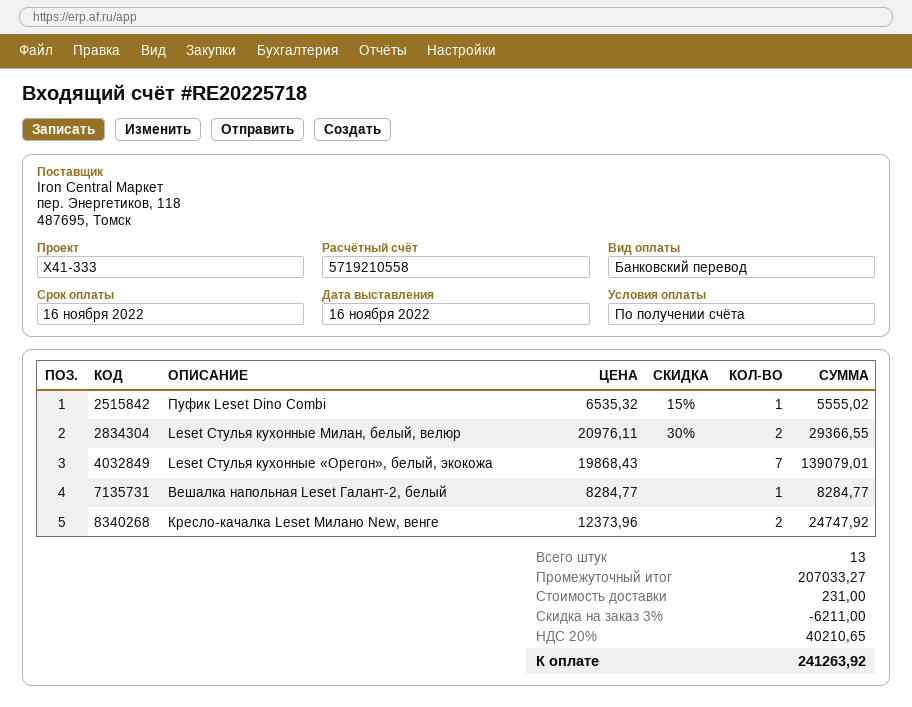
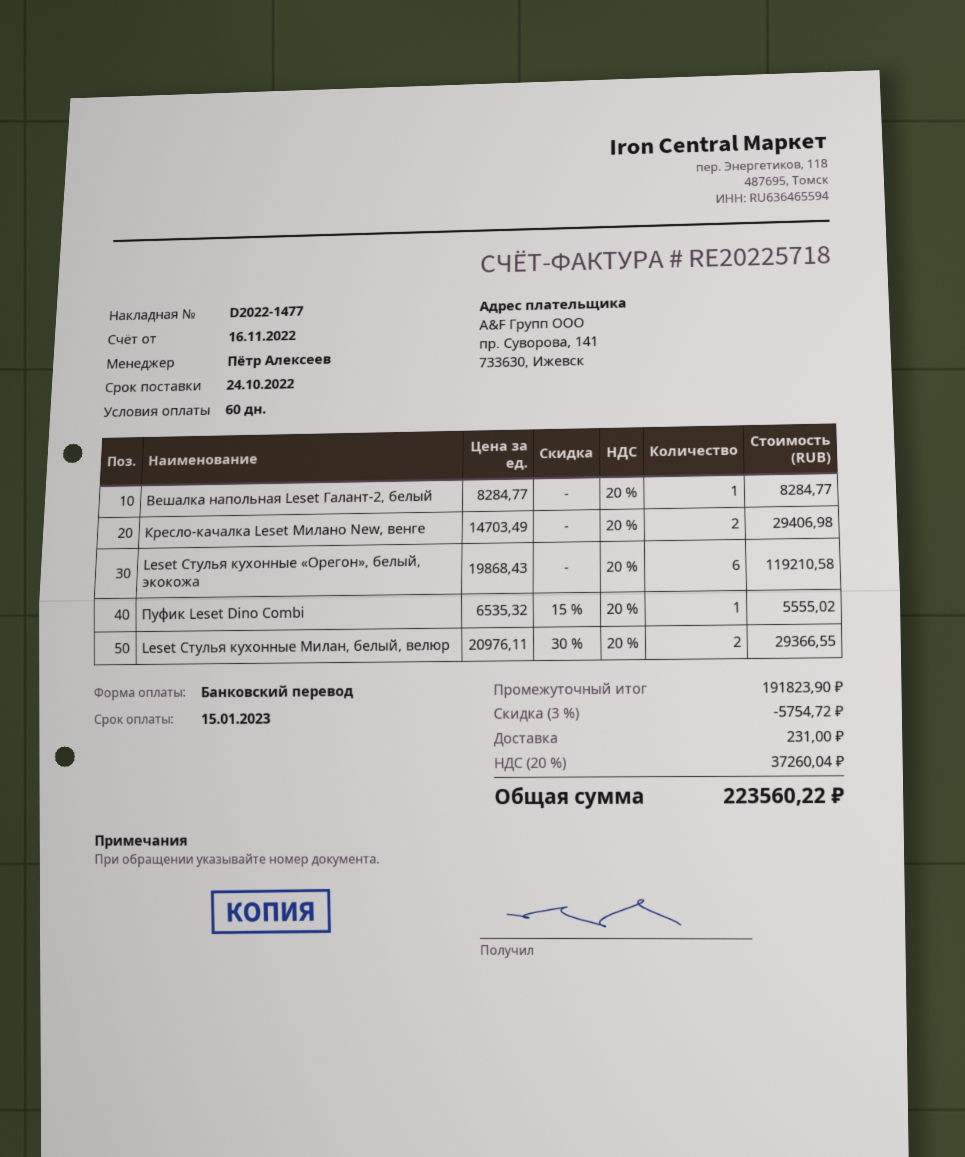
payment terms: on receipt -> 60 days
due date: 2022-11-16 -> 2023-01-15
Leset Стулья кухонные «Орегон», белый, экокожа: 7 x 19868.43 = 139079.01 -> 6 x 19868.43 = 119210.58
Кресло-качалка Leset Милано New, венге: 2 x 12373.96 = 24747.92 -> 2 x 14703.49 = 29406.98
subtotal: 207033.27 -> 191823.90
discount: 3% = 6211.00 -> 3% = 5754.72
tax: 20% = 40210.65 -> 20% = 37260.04
total: 241263.92 -> 223560.22

